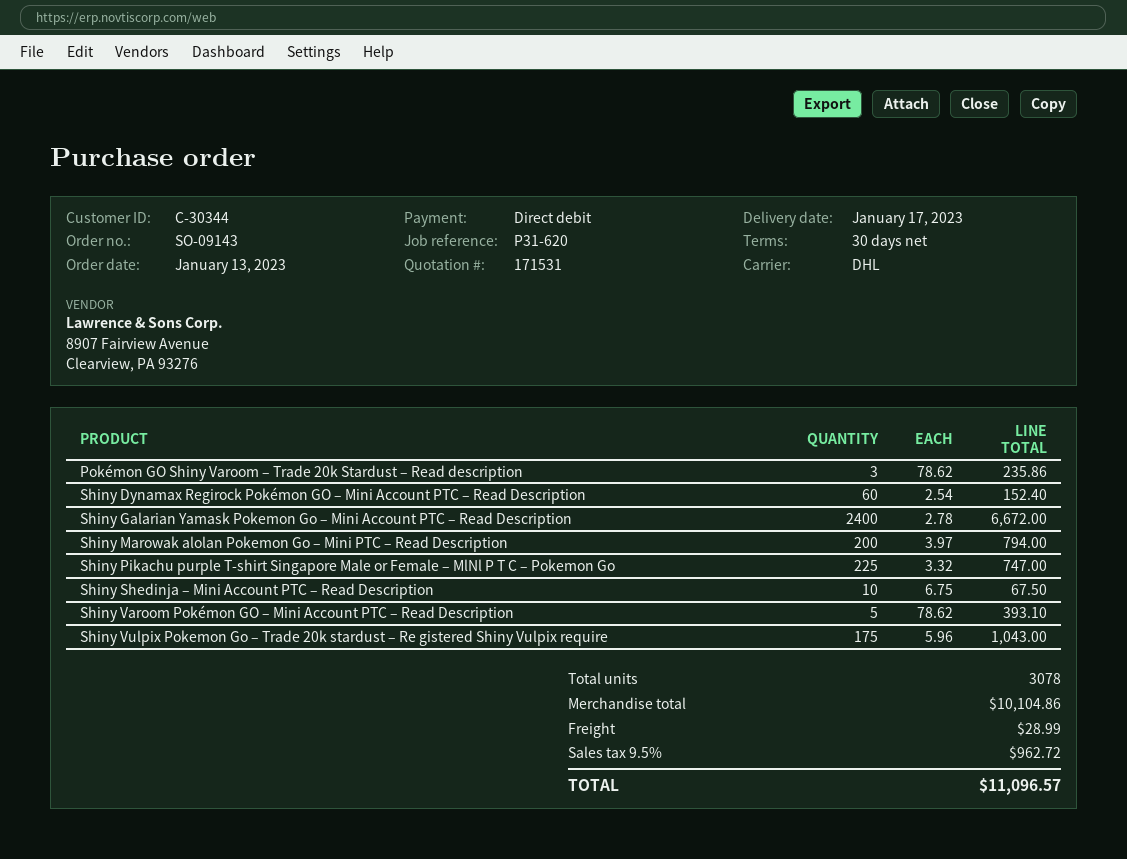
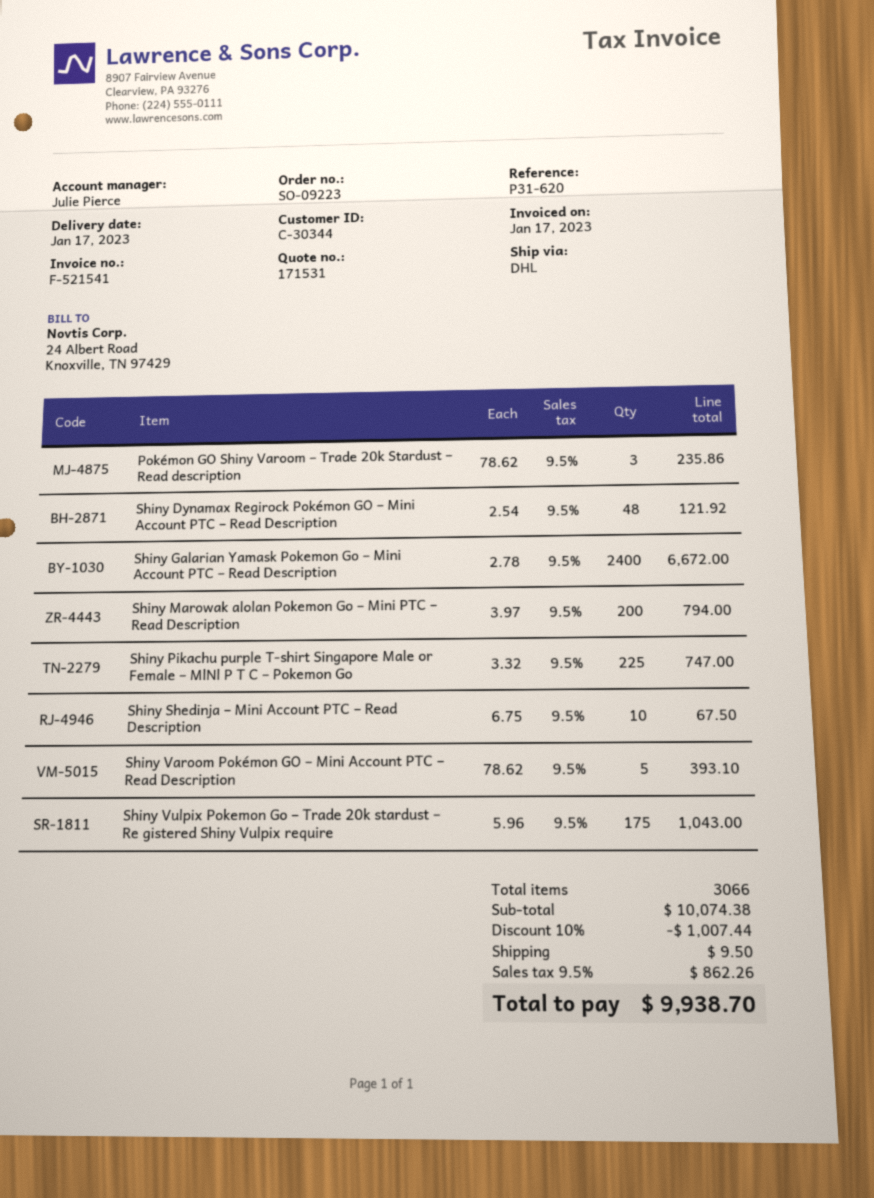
order number: SO-09143 -> SO-09223
Shiny Dynamax Regirock Pokémon GO – Mini Account PTC – Read Description: 60 x 2.54 = 152.40 -> 48 x 2.54 = 121.92
total quantity: 3078 -> 3066
subtotal: 10104.86 -> 10074.38
discount: none -> 10% = 1007.44
shipping: 28.99 -> 9.50
tax: 9.5% = 962.72 -> 9.5% = 862.26
total: 11096.57 -> 9938.70

